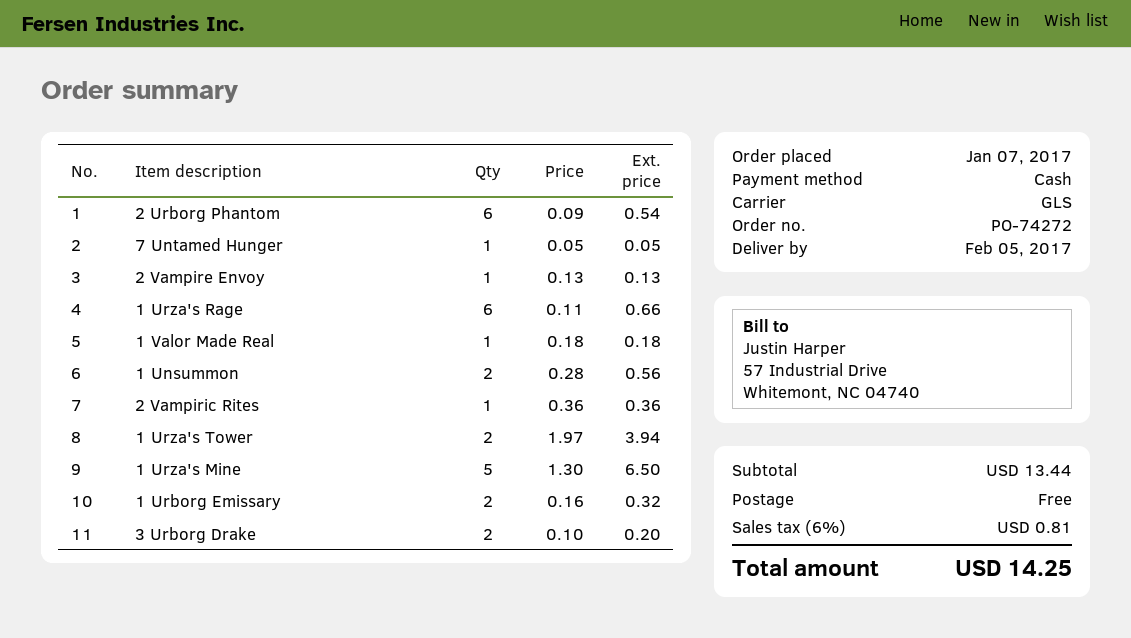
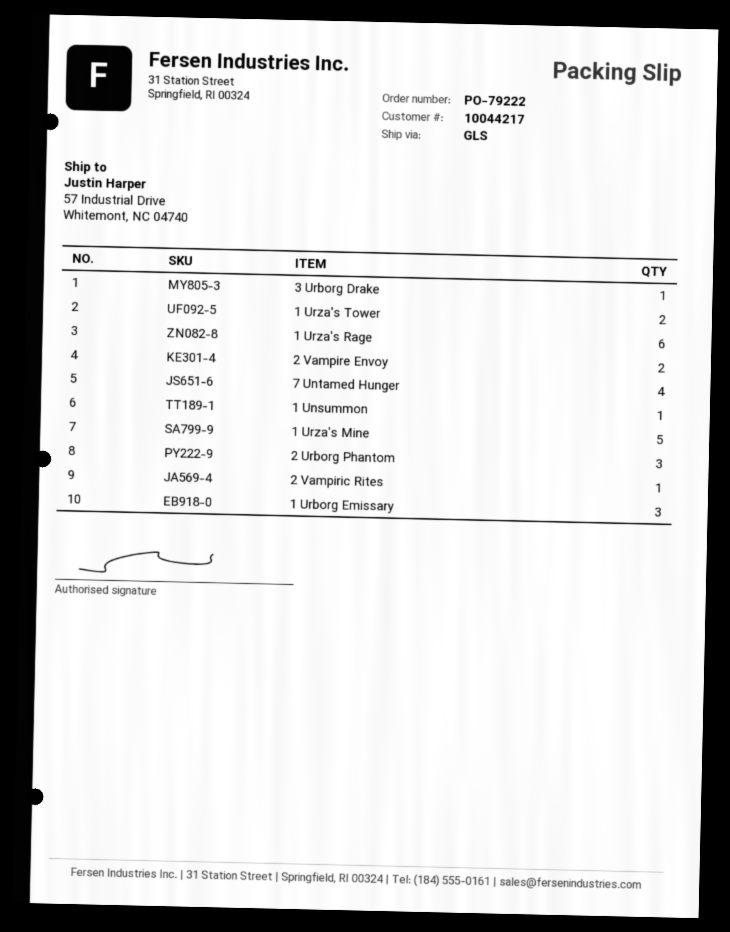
order number: PO-74272 -> PO-79222
2 Urborg Phantom: 6 -> 3
7 Untamed Hunger: 1 -> 4
2 Vampire Envoy: 1 -> 2
1 Valor Made Real: 1 -> none
1 Unsummon: 2 -> 1
1 Urborg Emissary: 2 -> 3
3 Urborg Drake: 2 -> 1

